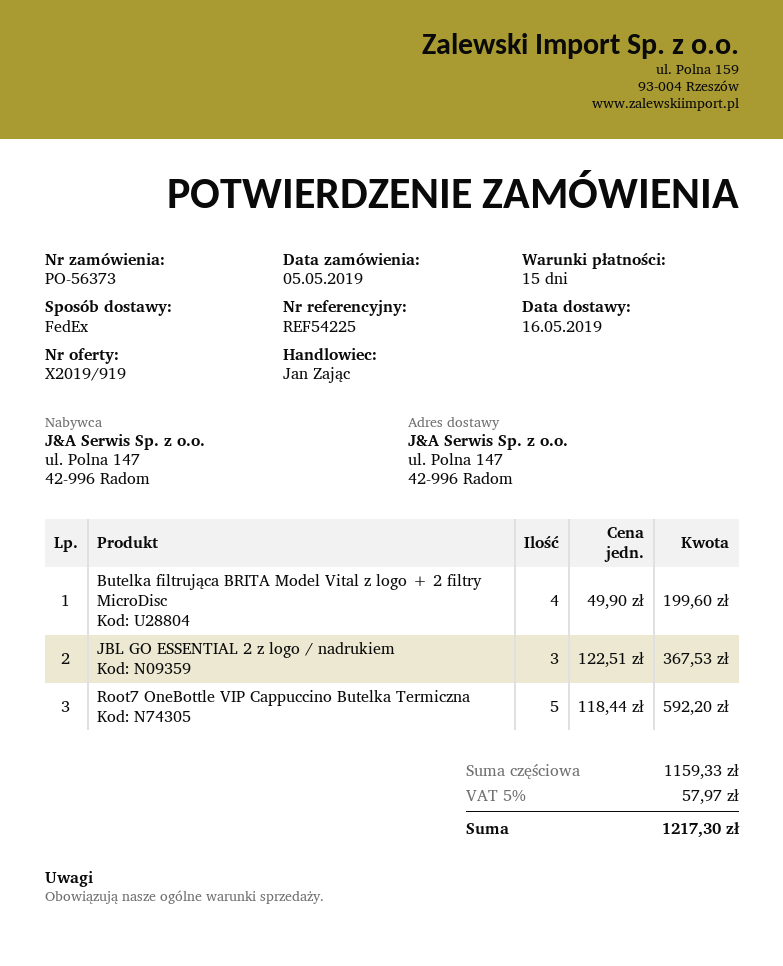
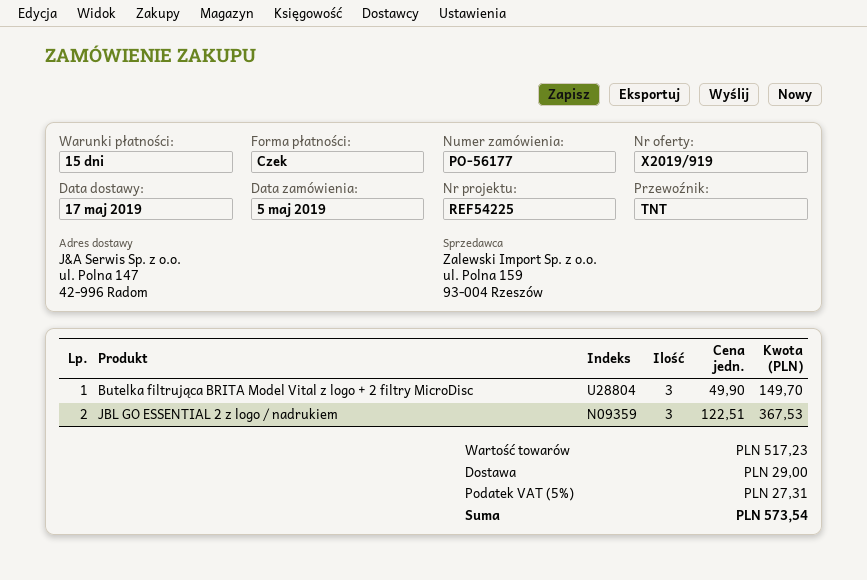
order number: PO-56373 -> PO-56177
delivery date: 2019-05-16 -> 2019-05-17
shipping method: FedEx -> TNT
Butelka filtrująca BRITA Model Vital z logo + 2 filtry MicroDisc: 4 x 49.90 = 199.60 -> 3 x 49.90 = 149.70
Root7 OneBottle VIP Cappuccino Butelka Termiczna: 5 x 118.44 = 592.20 -> none
subtotal: 1159.33 -> 517.23
shipping: none -> 29.00
tax: 5% = 57.97 -> 5% = 27.31
total: 1217.30 -> 573.54

